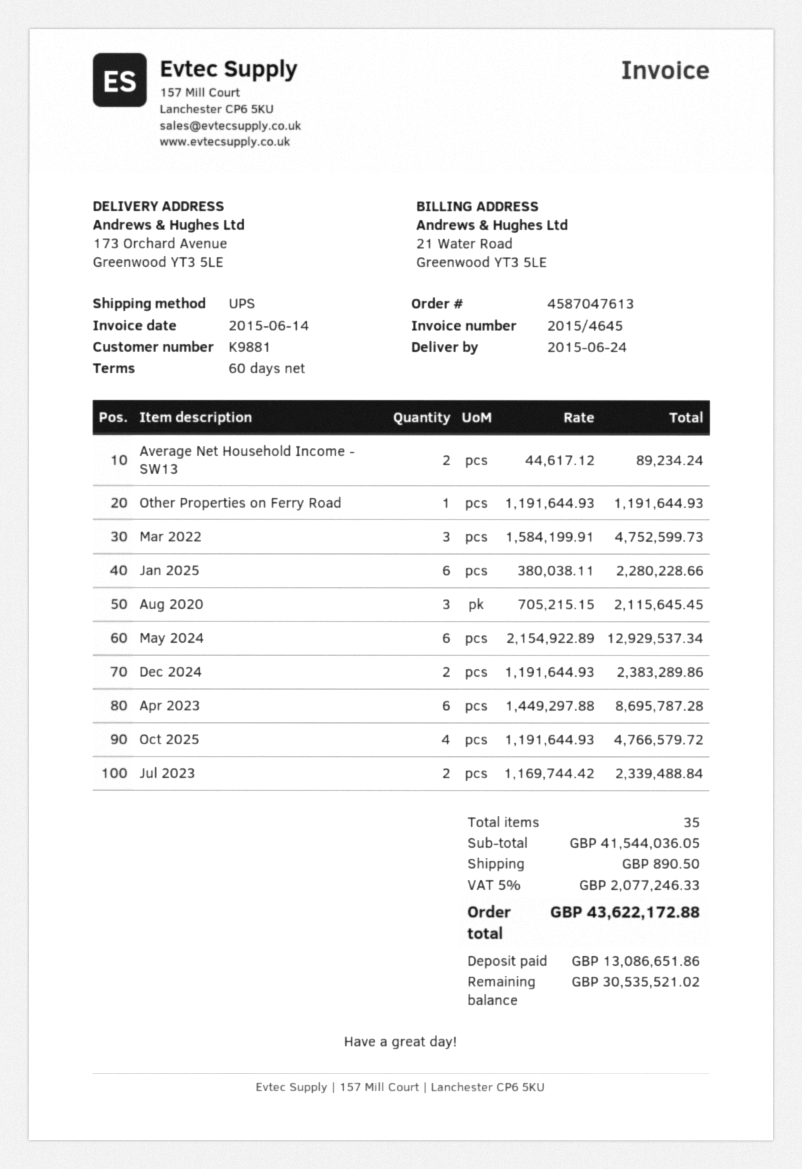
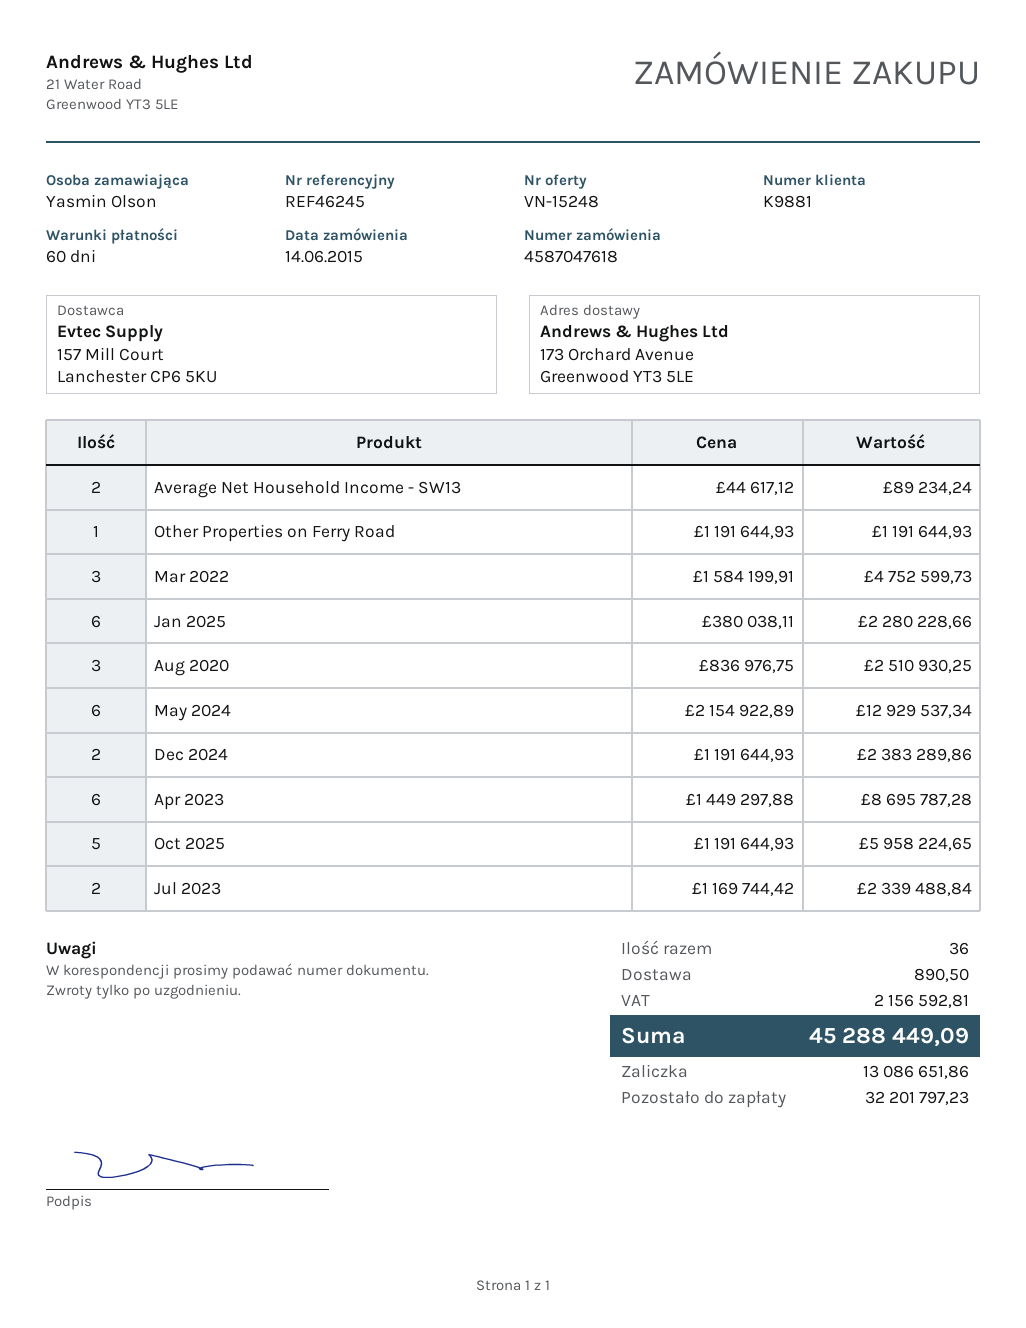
order number: 4587047613 -> 4587047618
Aug 2020: 3 x 705215.15 = 2115645.45 -> 3 x 836976.75 = 2510930.25
Oct 2025: 4 x 1191644.93 = 4766579.72 -> 5 x 1191644.93 = 5958224.65
total quantity: 35 -> 36
tax: 2077246.33 -> 2156592.81
total: 43622172.88 -> 45288449.09
balance: 30535521.02 -> 32201797.23

